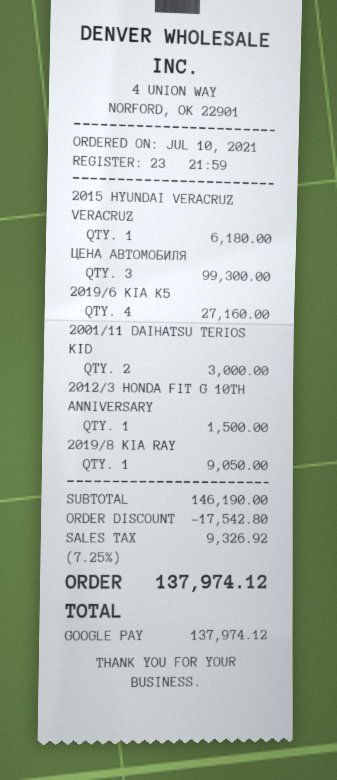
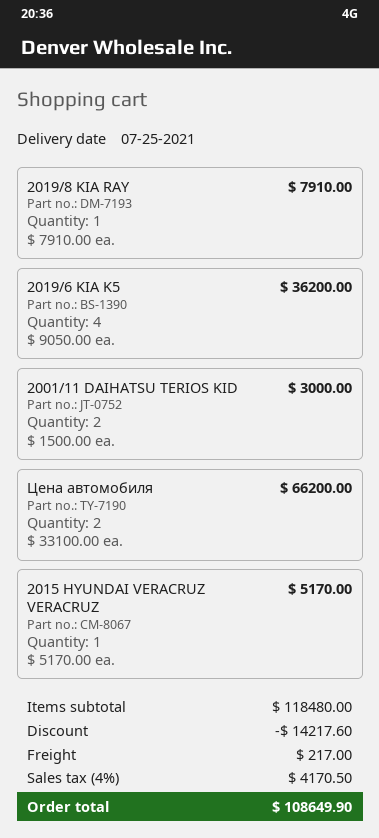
2015 HYUNDAI VERACRUZ VERACRUZ: 1 for 6180.00 -> 1 for 5170.00
ЦЕНА АВТОМОБИЛЯ: 3 for 99300.00 -> 2 for 66200.00
2019/6 KIA K5: 4 for 27160.00 -> 4 for 36200.00
2012/3 HONDA FIT G 10TH ANNIVERSARY: 1 for 1500.00 -> none
2019/8 KIA RAY: 1 for 9050.00 -> 1 for 7910.00
subtotal: 146190.00 -> 118480.00
discount: 17542.80 -> 14217.60
shipping: none -> 217.00
tax: 7.25% = 9326.92 -> 4% = 4170.50
total: 137974.12 -> 108649.90

